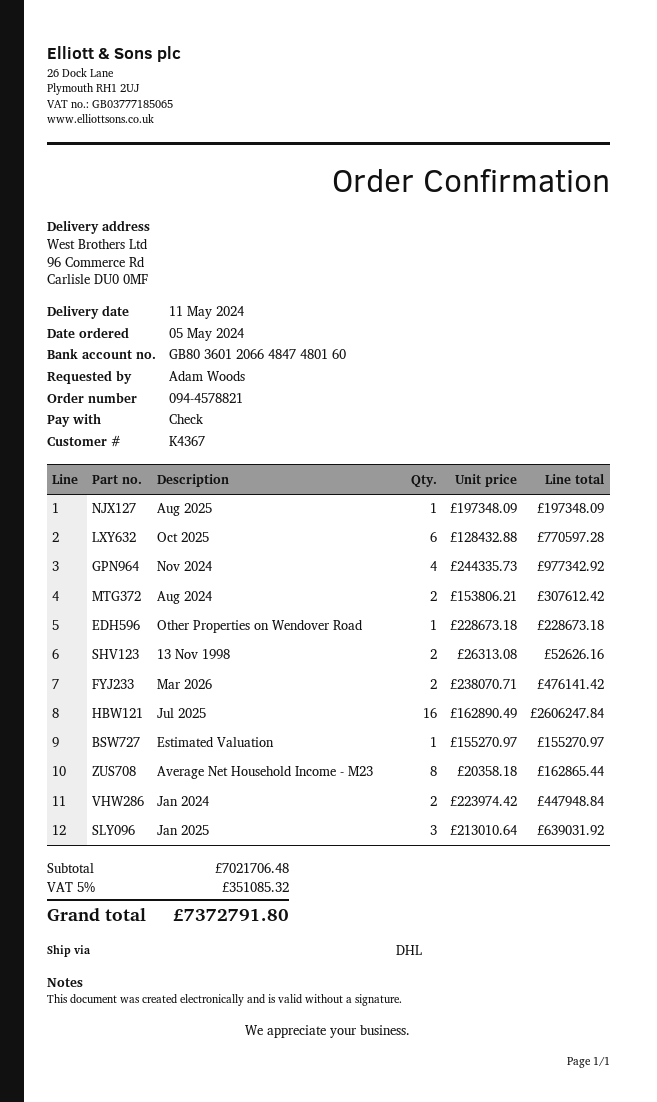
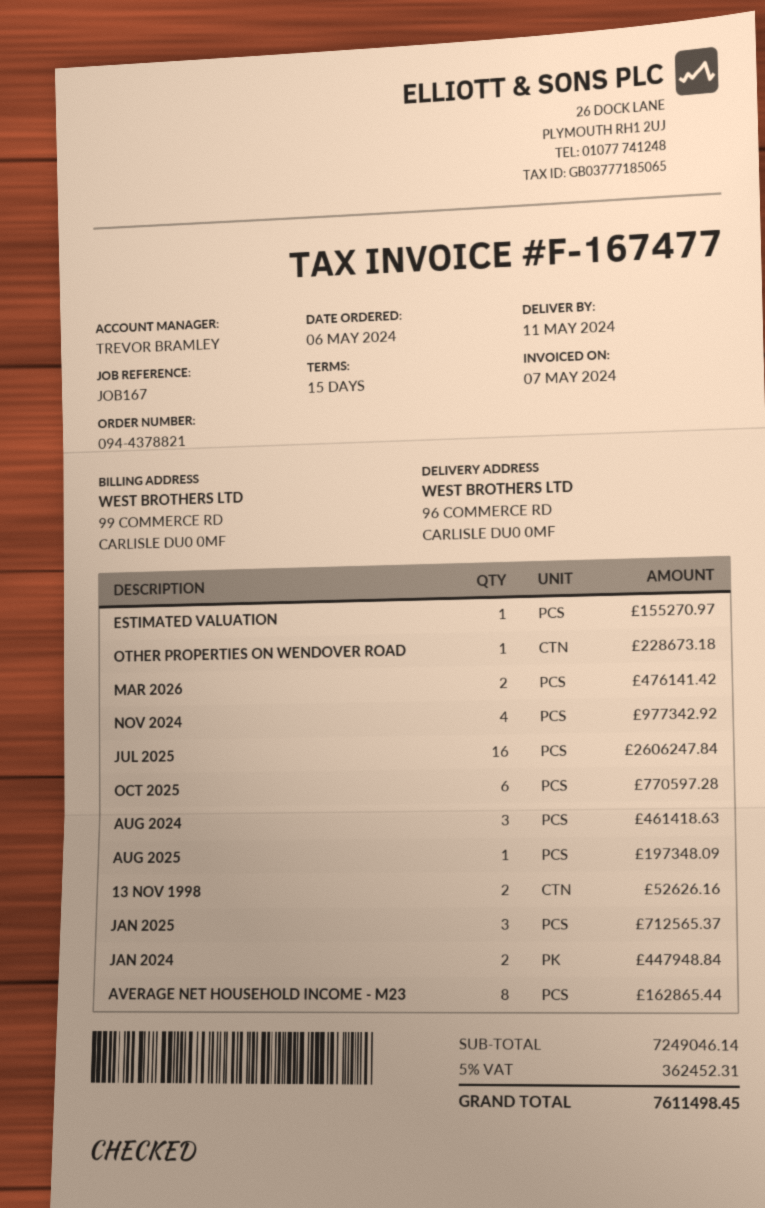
order number: 094-4578821 -> 094-4378821
order date: 2024-05-05 -> 2024-05-06
Aug 2024: 2 for 307612.42 -> 3 for 461418.63
Jan 2025: 3 for 639031.92 -> 3 for 712565.37
subtotal: 7021706.48 -> 7249046.14
tax: 5% = 351085.32 -> 5% = 362452.31
total: 7372791.80 -> 7611498.45

